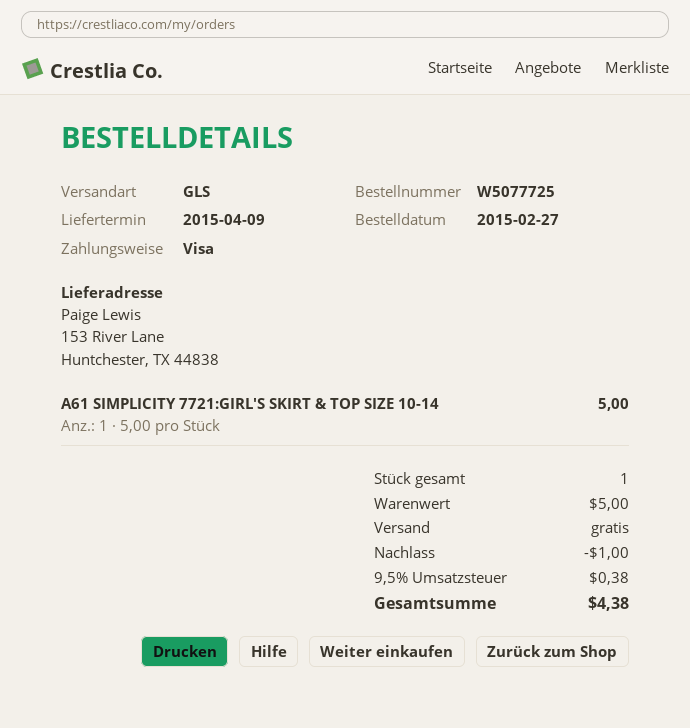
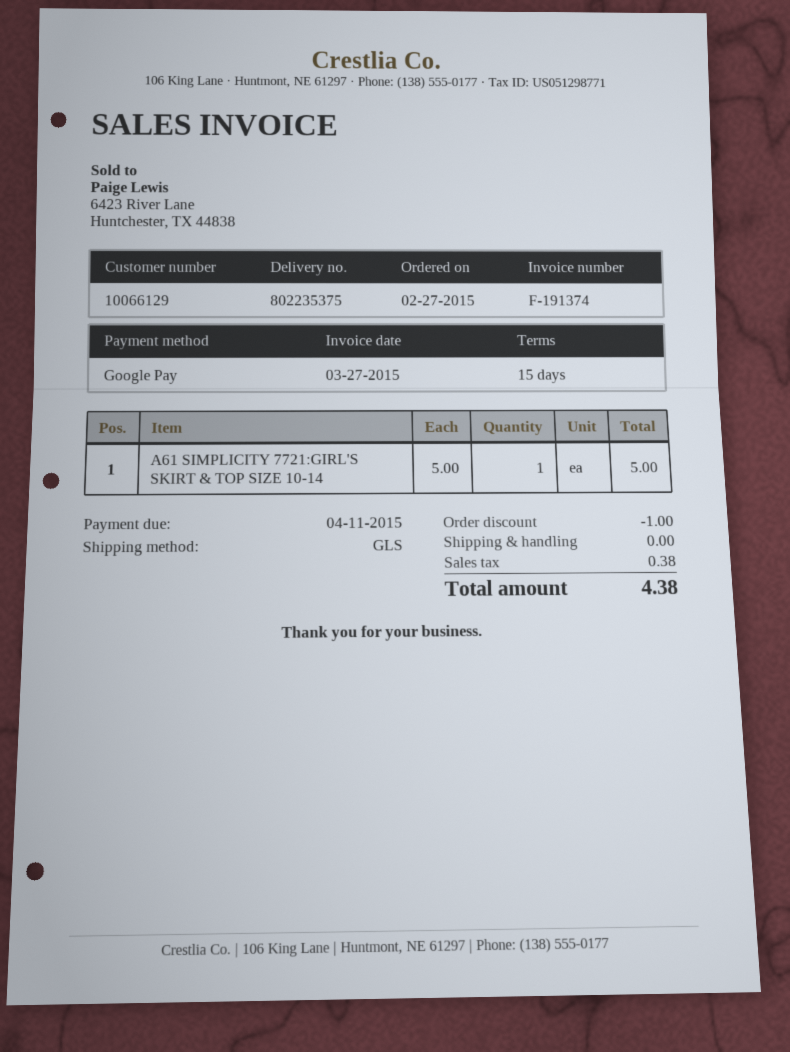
payment method: Visa -> Google Pay

